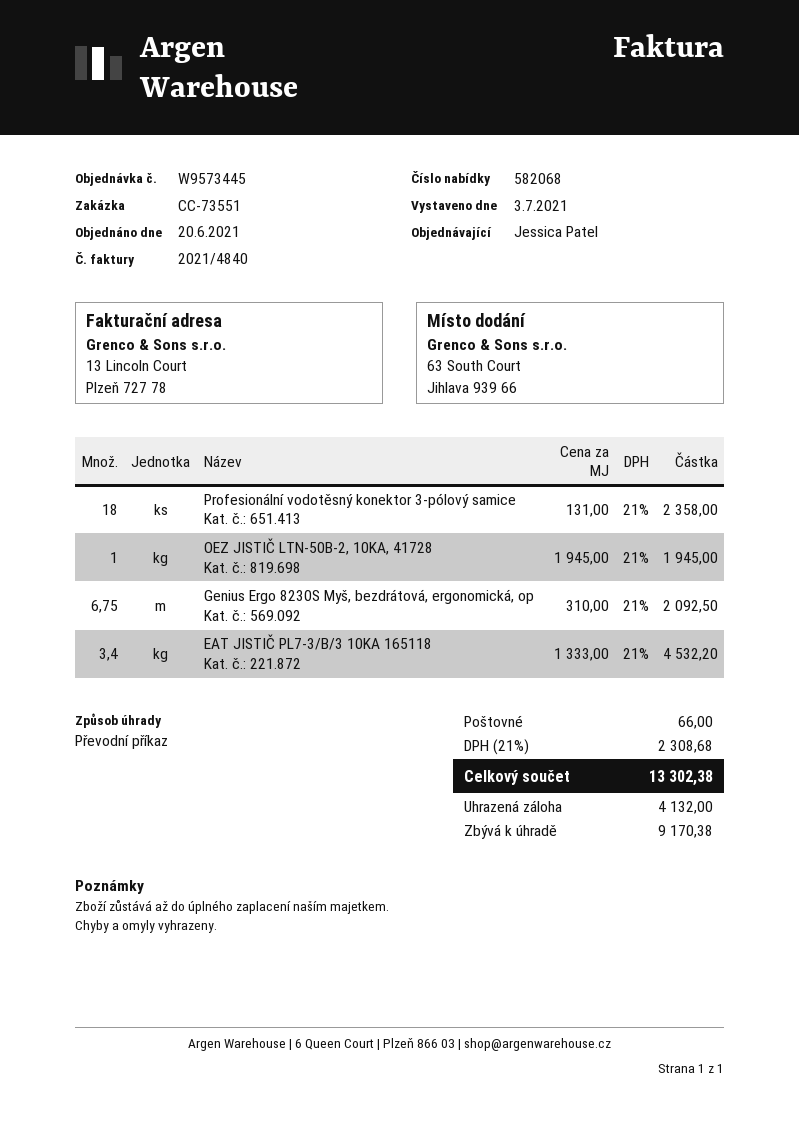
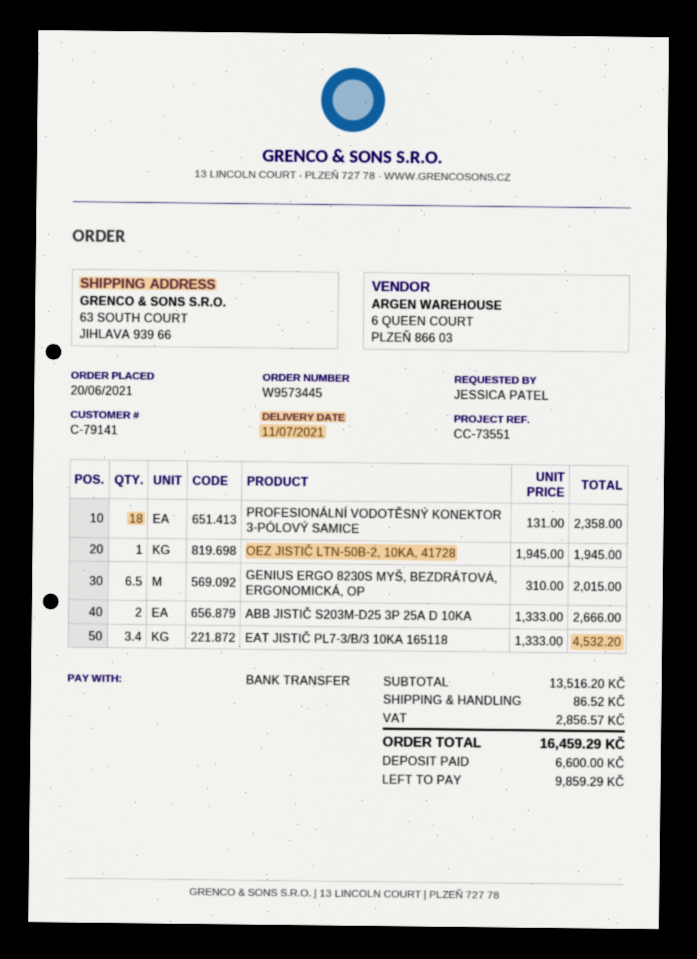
Genius Ergo 8230S Myš, bezdrátová, ergonomická, op: 6.75 x 310.00 = 2092.50 -> 6.5 x 310.00 = 2015.00
ABB JISTIČ S203M-D25 3P 25A D 10KA: none -> 2 x 1333.00 = 2666.00
shipping: 66.00 -> 86.52
tax: 2308.68 -> 2856.57
total: 13302.38 -> 16459.29
deposit: 4132.00 -> 6600.00
balance: 9170.38 -> 9859.29

